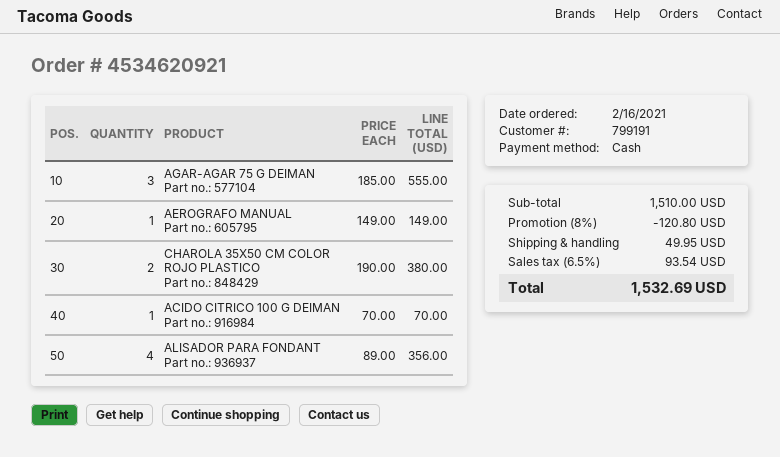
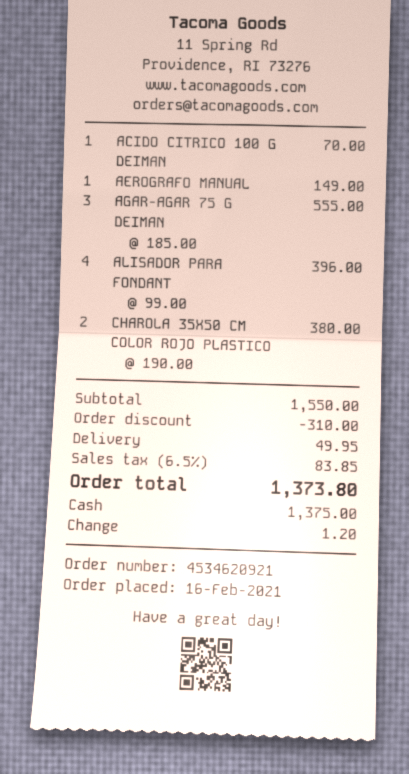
ALISADOR PARA FONDANT: 4 x 89.00 = 356.00 -> 4 x 99.00 = 396.00
subtotal: 1510.00 -> 1550.00
discount: 120.80 -> 310.00
tax: 6.5% = 93.54 -> 6.5% = 83.85
total: 1532.69 -> 1373.80

